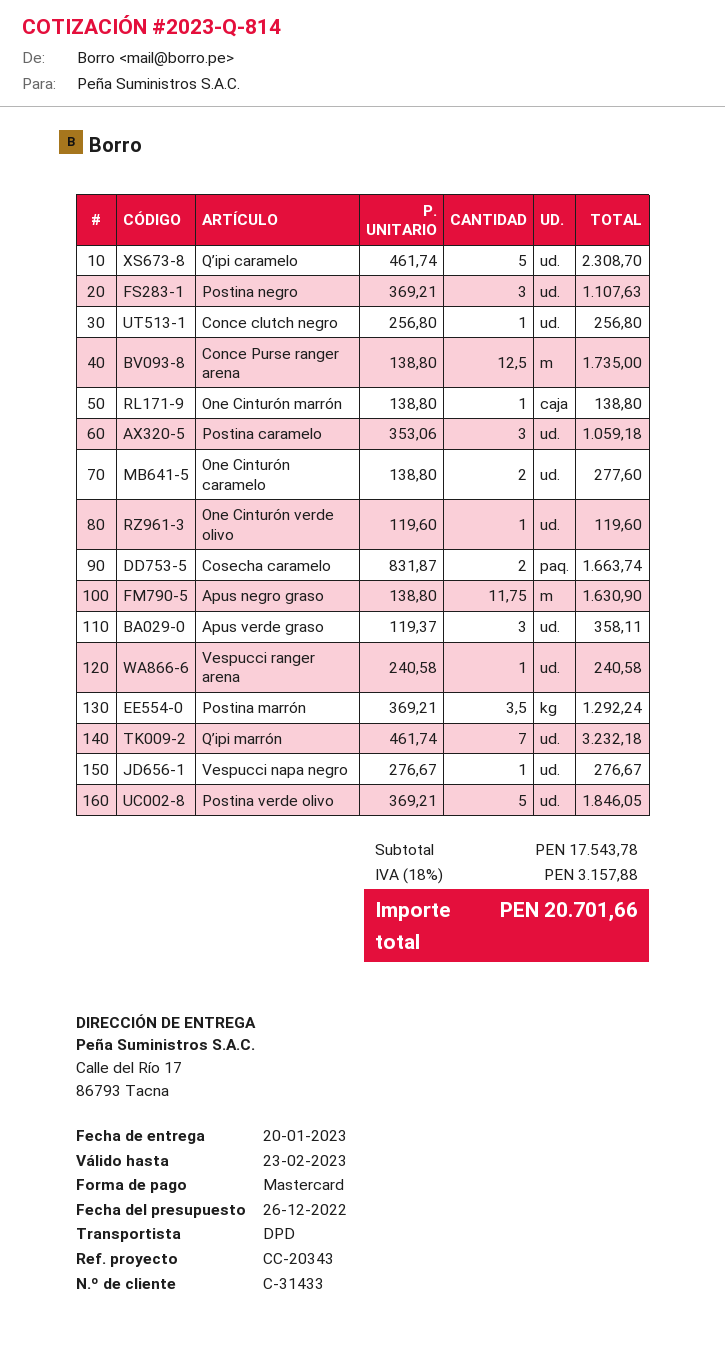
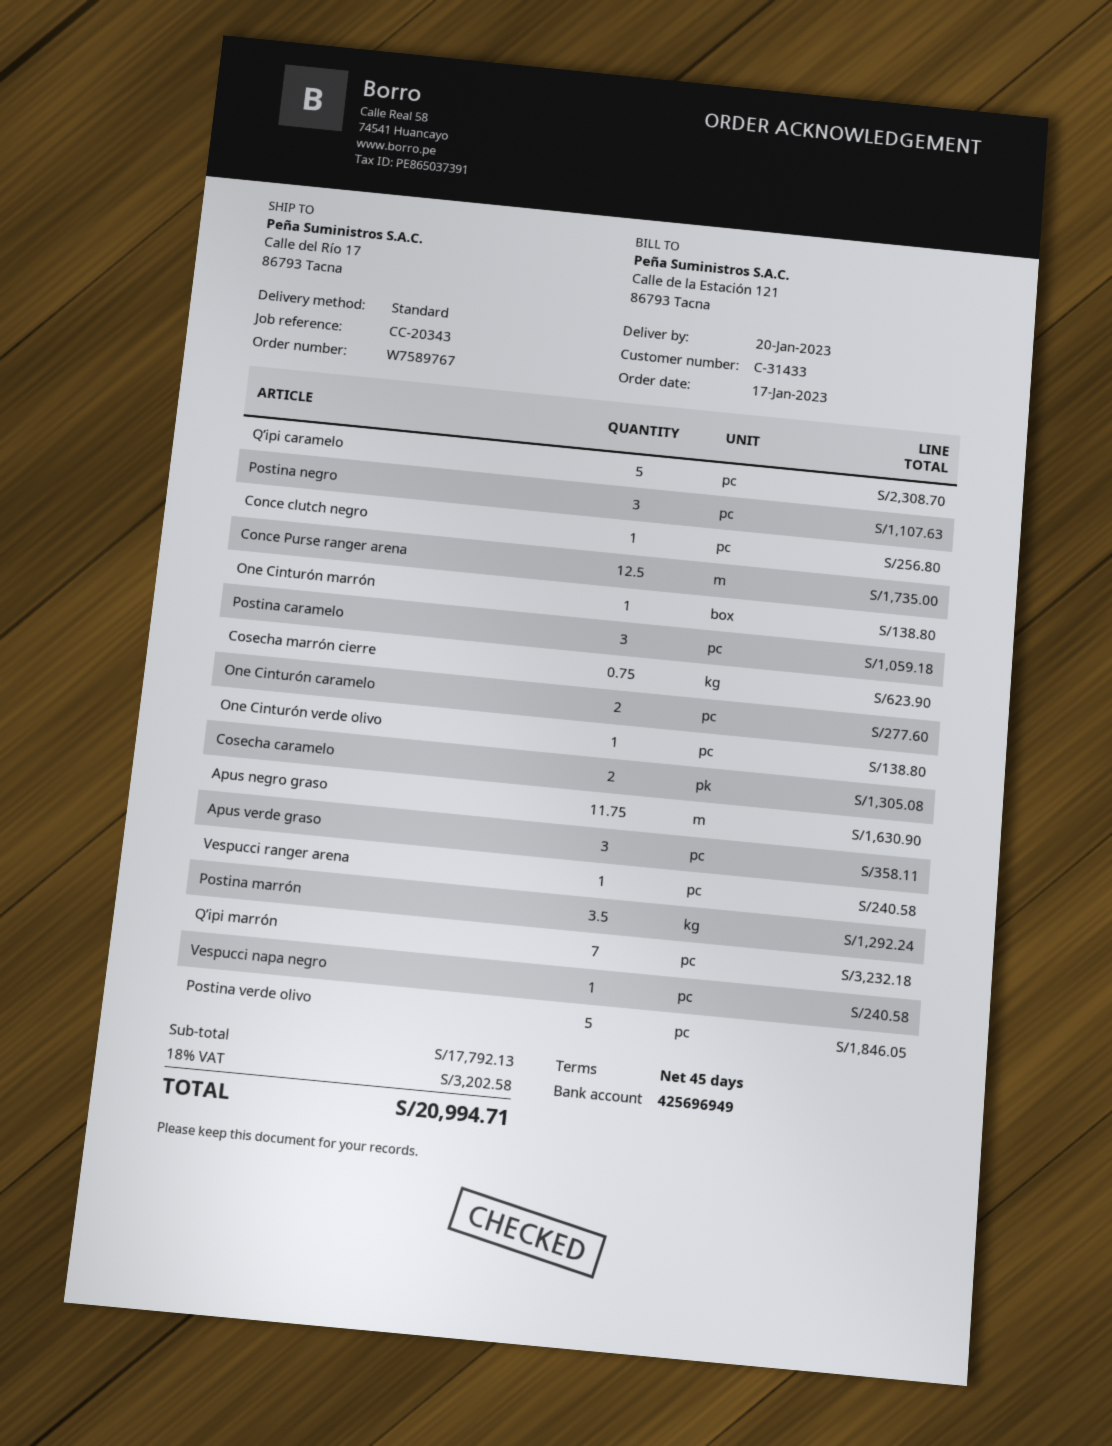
shipping method: DPD -> standard
One Cinturón verde olivo: 1 for 119.60 -> 1 for 138.80
Cosecha caramelo: 2 for 1663.74 -> 2 for 1305.08
Vespucci napa negro: 1 for 276.67 -> 1 for 240.58
Cosecha marrón cierre: none -> 0.75 for 623.90
subtotal: 17543.78 -> 17792.13
tax: 18% = 3157.88 -> 18% = 3202.58
total: 20701.66 -> 20994.71

